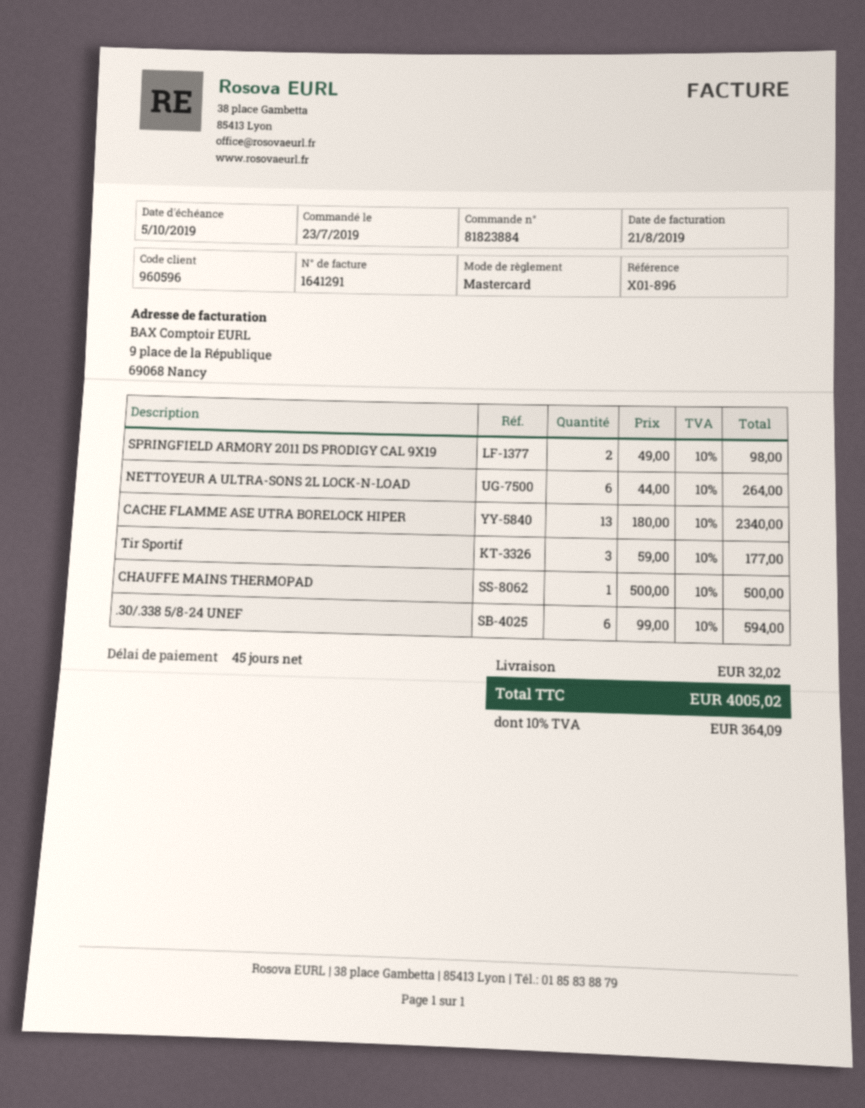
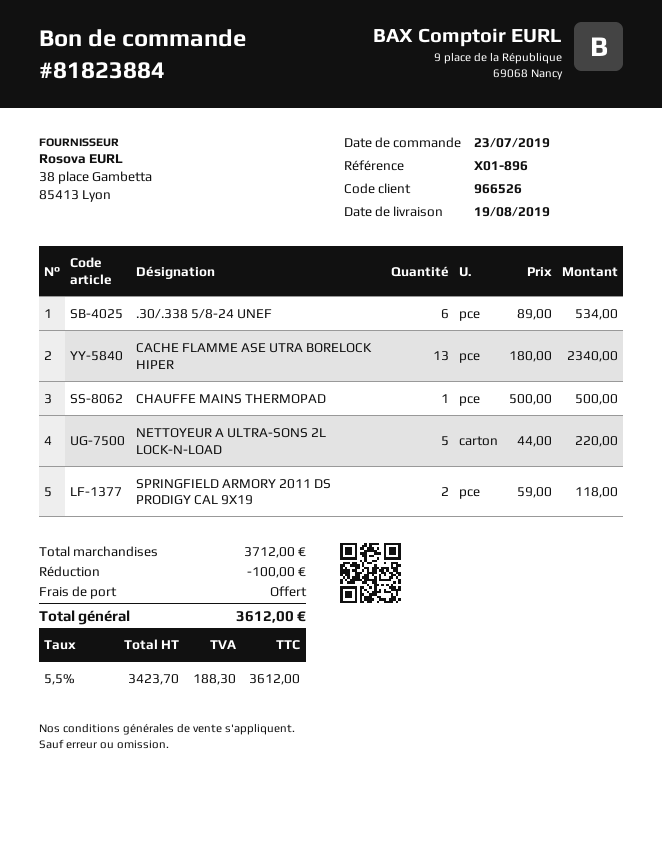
customer number: 960596 -> 966526
SPRINGFIELD ARMORY 2011 DS PRODIGY CAL 9X19: 2 x 49.00 = 98.00 -> 2 x 59.00 = 118.00
NETTOYEUR A ULTRA-SONS 2L LOCK-N-LOAD: 6 x 44.00 = 264.00 -> 5 x 44.00 = 220.00
Tir Sportif: 3 x 59.00 = 177.00 -> none
.30/.338 5/8-24 UNEF: 6 x 99.00 = 594.00 -> 6 x 89.00 = 534.00
discount: none -> 100.00
shipping: 32.02 -> 0.00
tax: 10% = 364.09 -> 5.5% = 188.30
total: 4005.02 -> 3612.00

